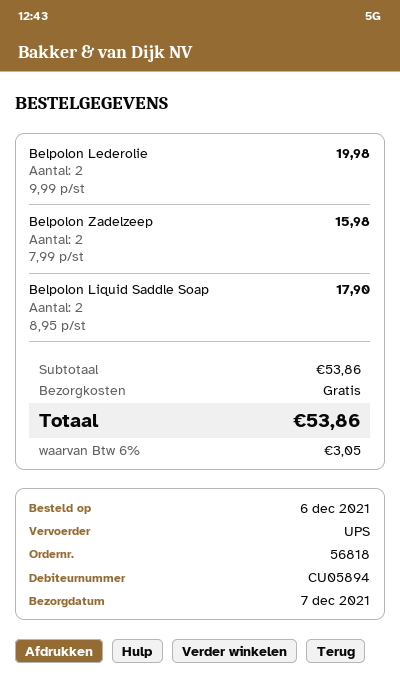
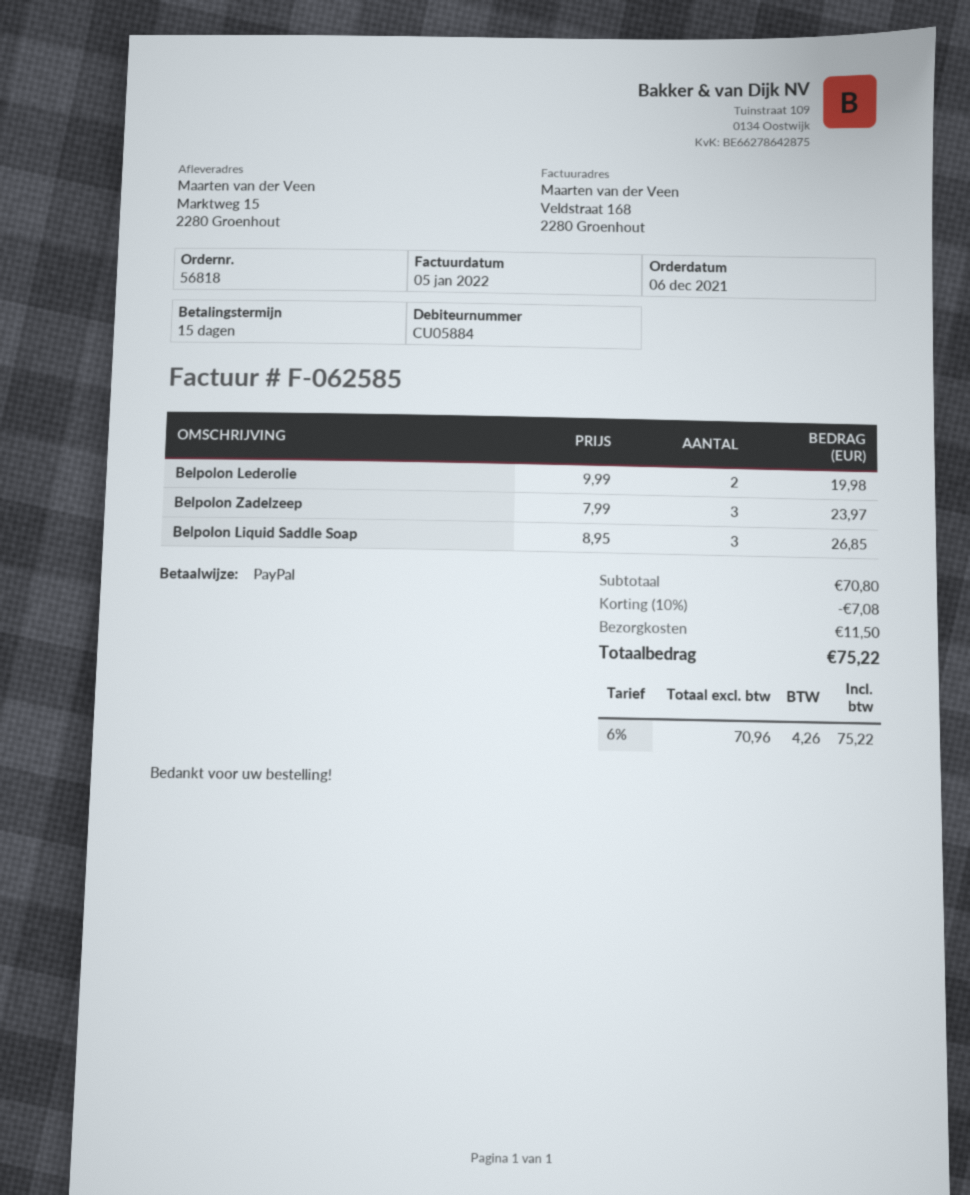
customer number: CU05894 -> CU05884
Belpolon Zadelzeep: 2 x 7.99 = 15.98 -> 3 x 7.99 = 23.97
Belpolon Liquid Saddle Soap: 2 x 8.95 = 17.90 -> 3 x 8.95 = 26.85
subtotal: 53.86 -> 70.80
discount: none -> 10% = 7.08
shipping: 0.00 -> 11.50
tax: 6% = 3.05 -> 6% = 4.26
total: 53.86 -> 75.22

